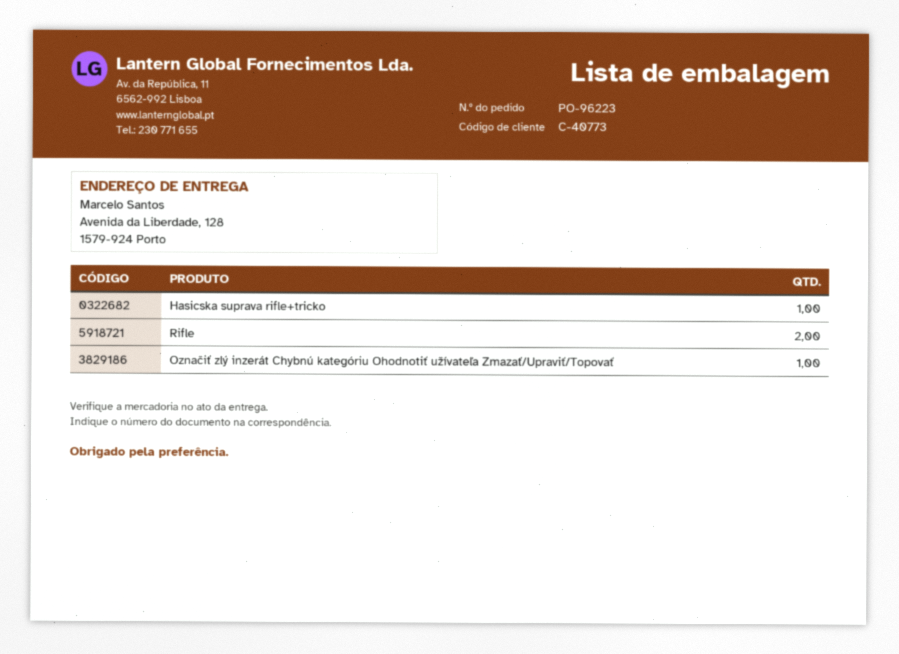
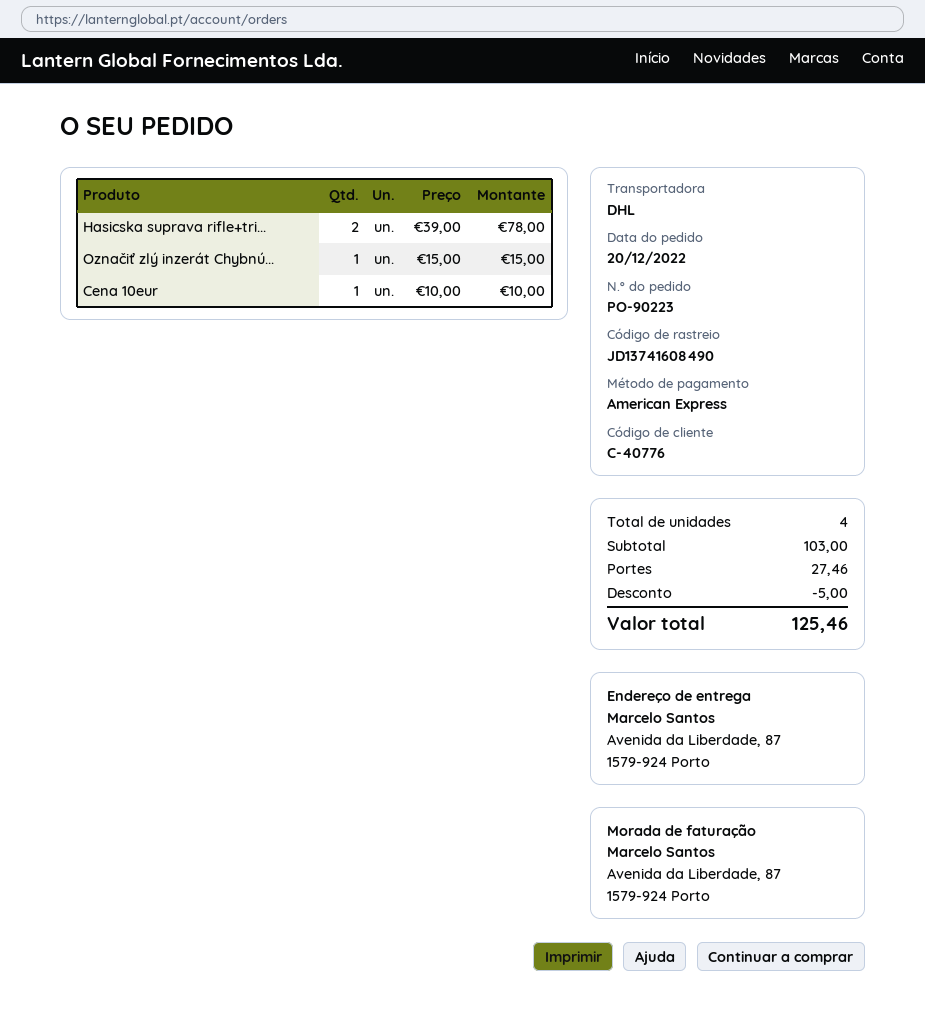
order number: PO-96223 -> PO-90223
customer number: C-40773 -> C-40776
ship to: Avenida da Liberdade, 128, 1579-924 Porto -> Avenida da Liberdade, 87, 1579-924 Porto
Hasicska suprava rifle+tricko: 1 -> 2
Rifle: 2 -> none
Cena 10eur: none -> 1

